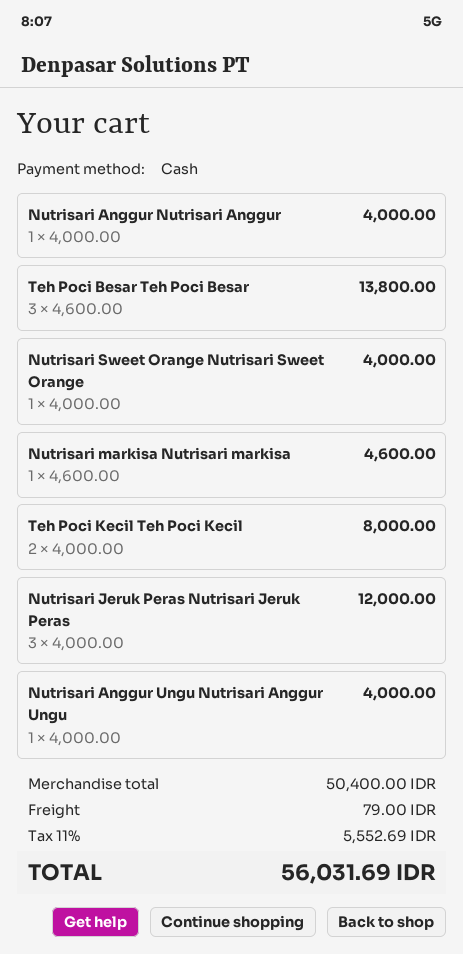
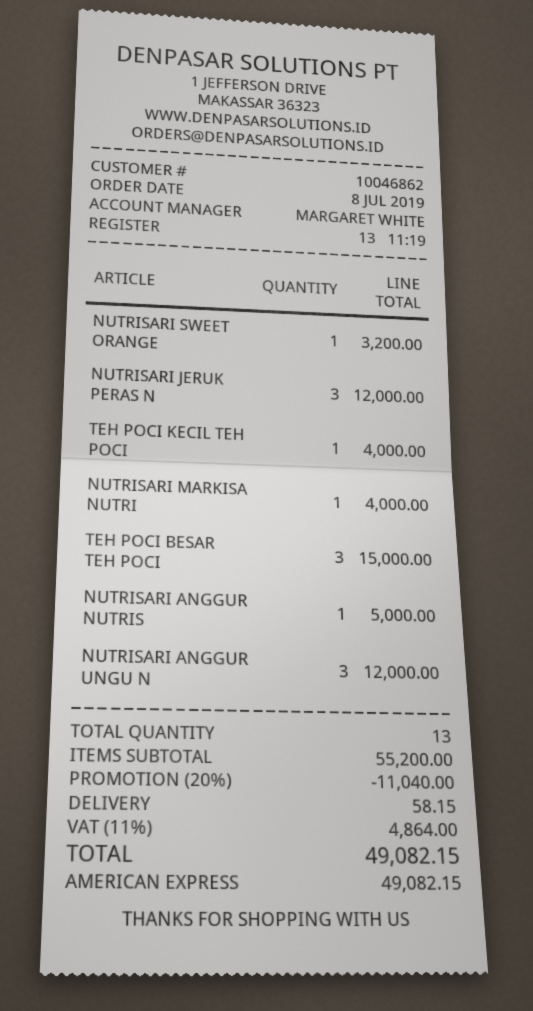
payment method: cash -> American Express
Nutrisari Anggur Nutrisari Anggur: 1 for 4000.00 -> 1 for 5000.00
Teh Poci Besar Teh Poci Besar: 3 for 13800.00 -> 3 for 15000.00
Nutrisari Sweet Orange Nutrisari Sweet Orange: 1 for 4000.00 -> 1 for 3200.00
Nutrisari markisa Nutrisari markisa: 1 for 4600.00 -> 1 for 4000.00
Teh Poci Kecil Teh Poci Kecil: 2 for 8000.00 -> 1 for 4000.00
Nutrisari Anggur Ungu Nutrisari Anggur Ungu: 1 for 4000.00 -> 3 for 12000.00
subtotal: 50400.00 -> 55200.00
discount: none -> 20% = 11040.00
shipping: 79.00 -> 58.15
tax: 11% = 5552.69 -> 11% = 4864.00
total: 56031.69 -> 49082.15

